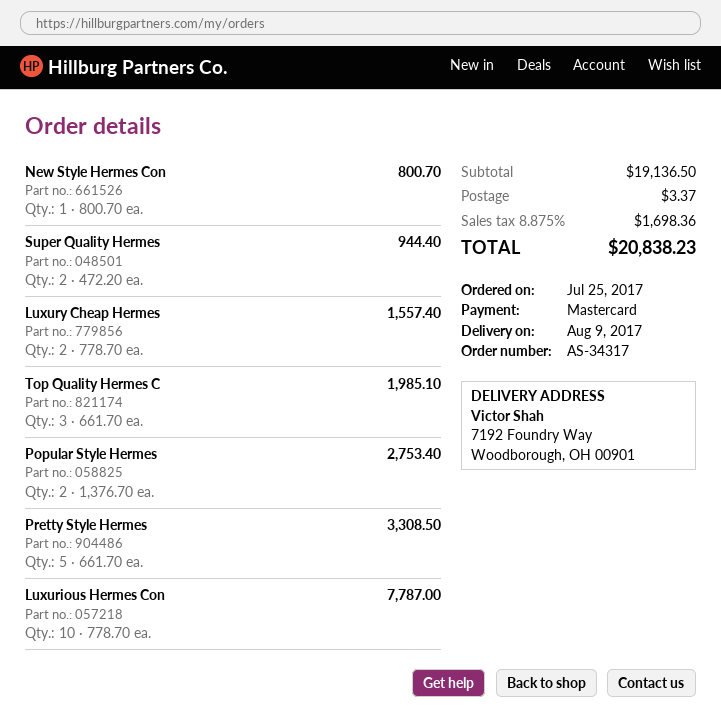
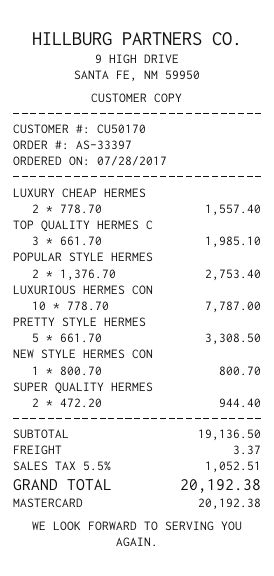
order number: AS-34317 -> AS-33397
order date: 2017-07-25 -> 2017-07-28
tax: 8.875% = 1698.36 -> 5.5% = 1052.51
total: 20838.23 -> 20192.38

